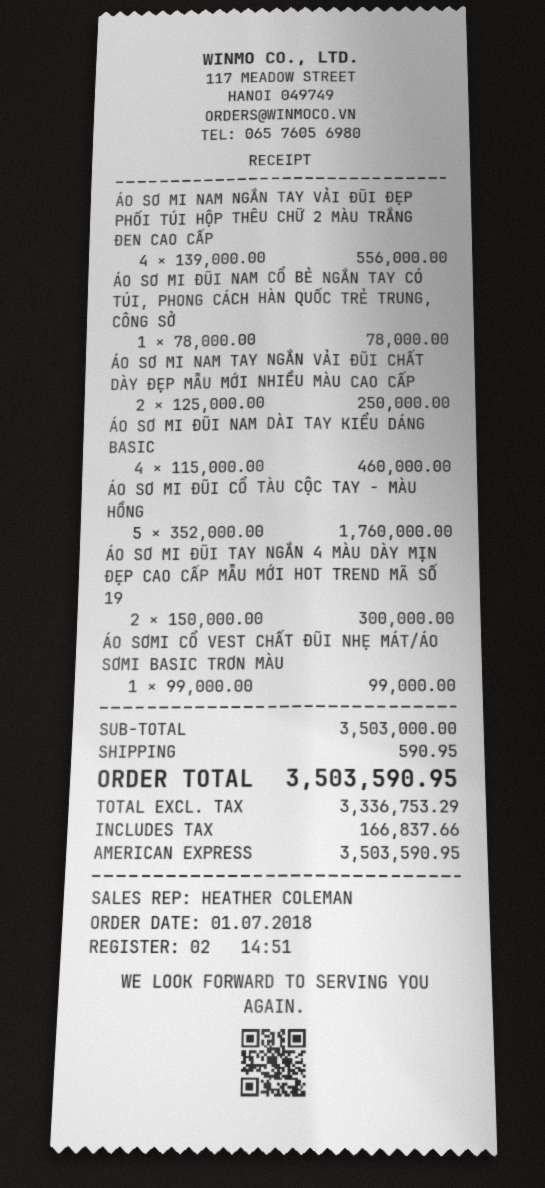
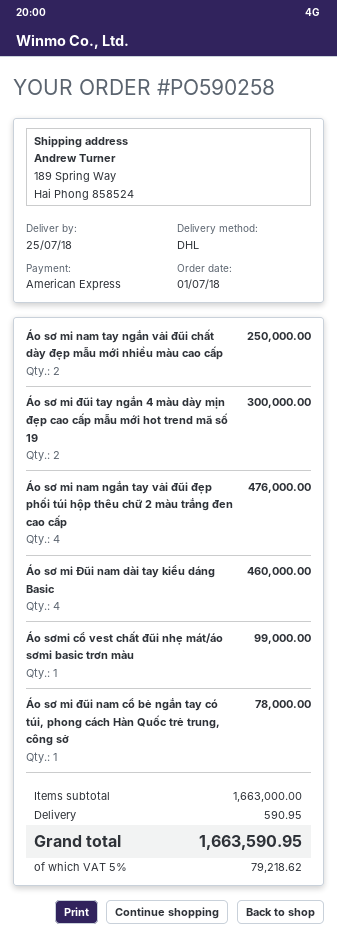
ÁO SƠ MI NAM NGẮN TAY VẢI ĐŨI ĐẸP PHỐI TÚI HỘP THÊU CHỮ 2 MÀU TRẮNG ĐEN CAO CẤP: 4 for 556000.00 -> 4 for 476000.00
ÁO SƠ MI ĐŨI CỔ TÀU CỘC TAY - MÀU HỒNG: 5 for 1760000.00 -> none
subtotal: 3503000.00 -> 1663000.00
tax: 166837.66 -> 79218.62
total: 3503590.95 -> 1663590.95

